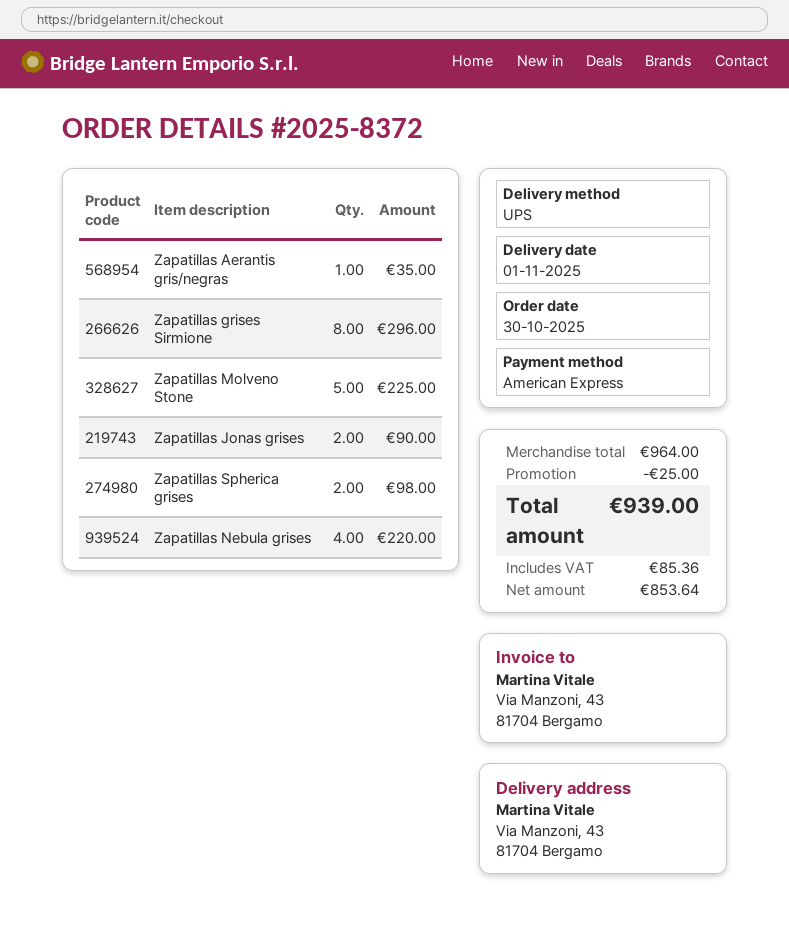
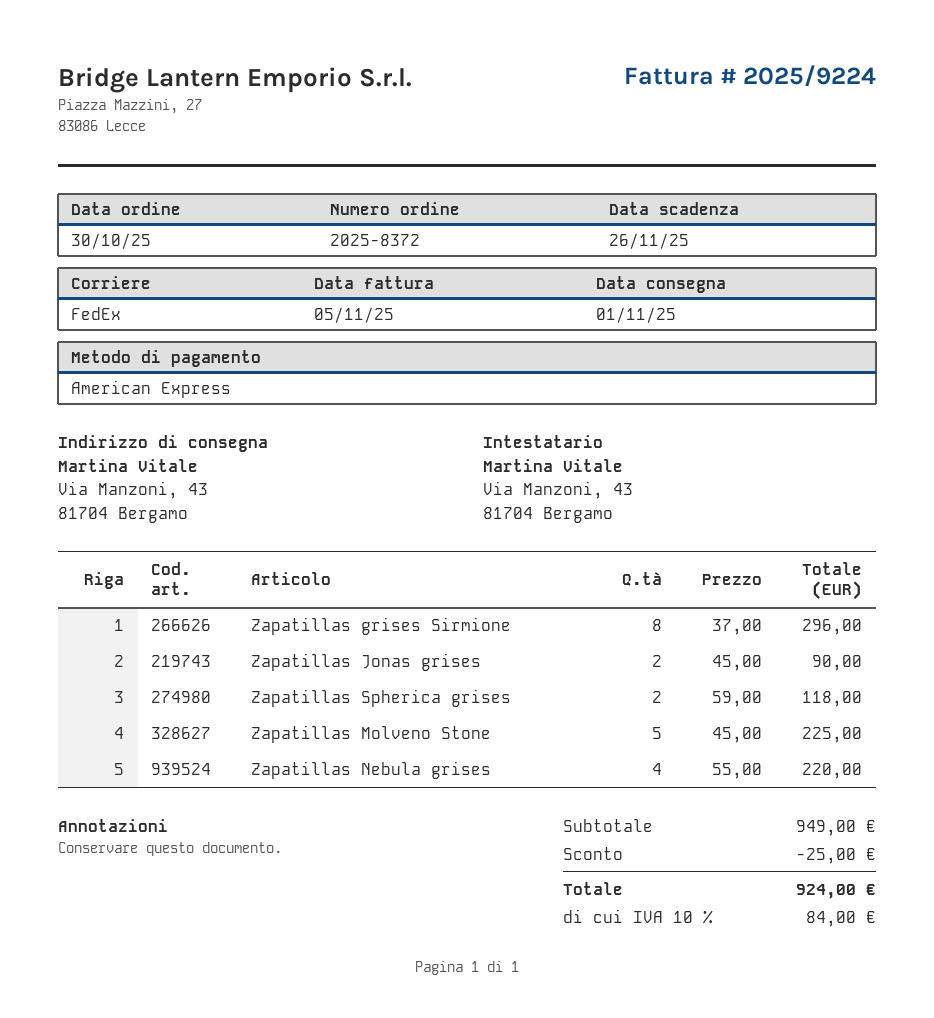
shipping method: UPS -> FedEx
Zapatillas Aerantis gris/negras: 1 for 35.00 -> none
Zapatillas Spherica grises: 2 for 98.00 -> 2 for 118.00
subtotal: 964.00 -> 949.00
tax: 85.36 -> 84.00
total: 939.00 -> 924.00

